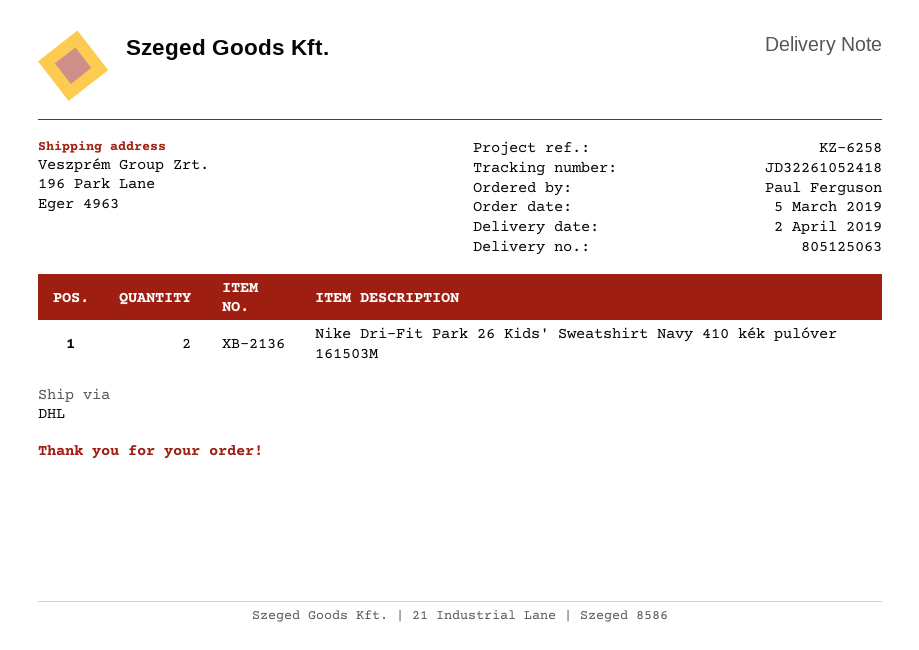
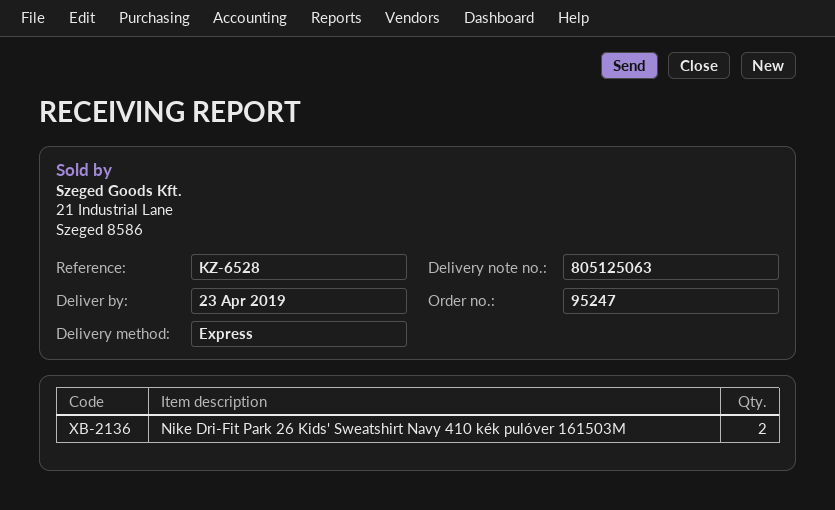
delivery date: 2019-04-02 -> 2019-04-23
reference: KZ-6258 -> KZ-6528
shipping method: DHL -> express

